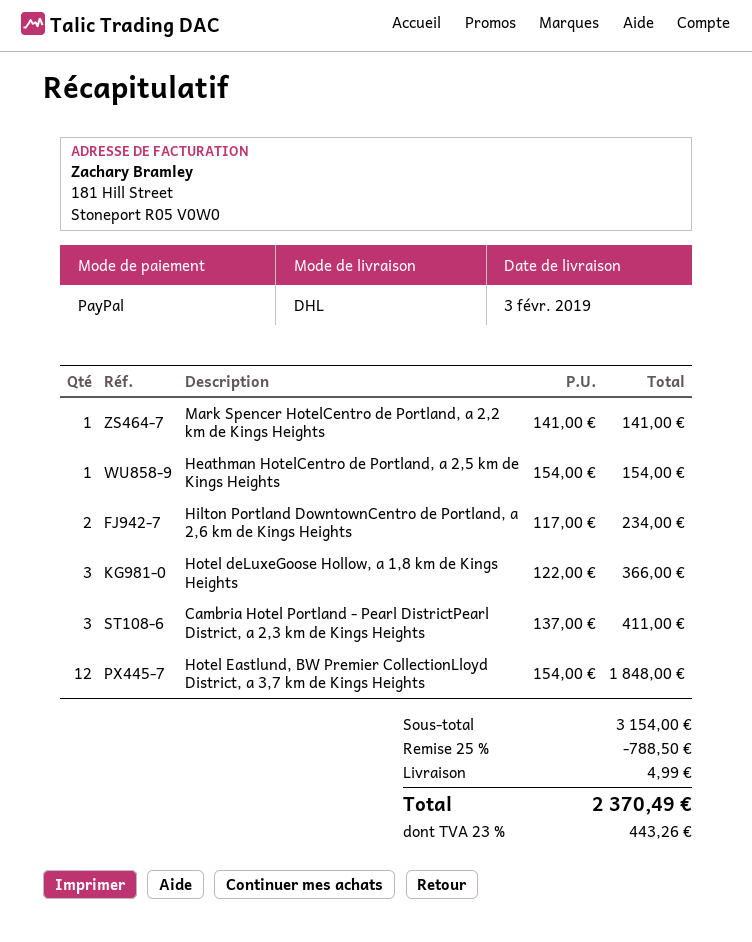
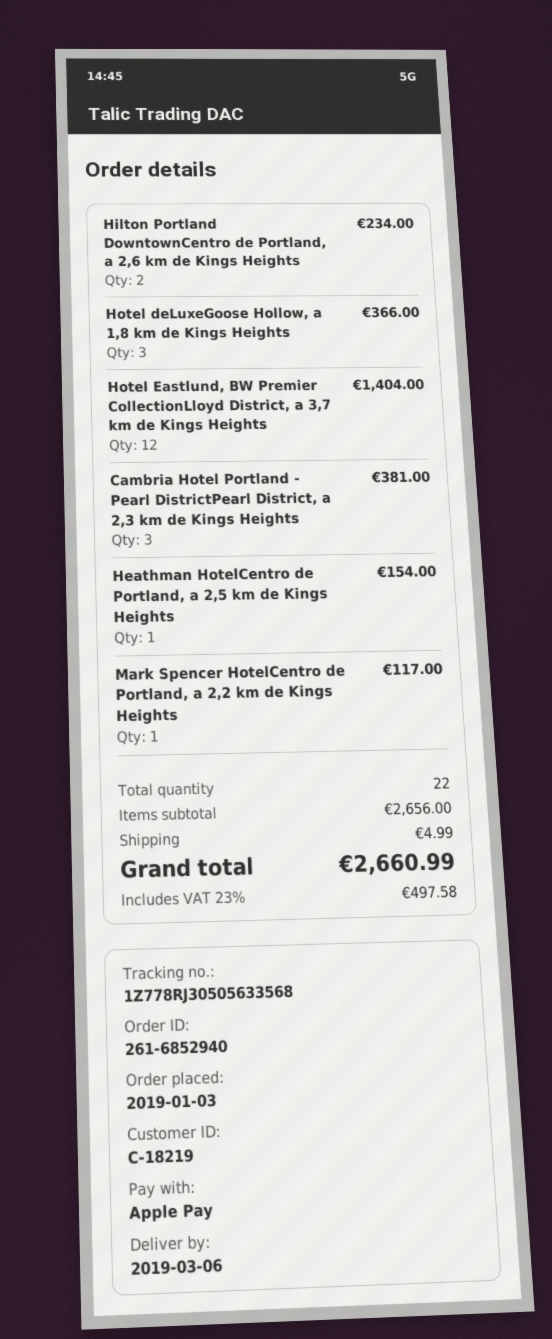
delivery date: 2019-02-03 -> 2019-03-06
payment method: PayPal -> Apple Pay
Mark Spencer HotelCentro de Portland, a 2,2 km de Kings Heights: 1 for 141.00 -> 1 for 117.00
Cambria Hotel Portland - Pearl DistrictPearl District, a 2,3 km de Kings Heights: 3 for 411.00 -> 3 for 381.00
Hotel Eastlund, BW Premier CollectionLloyd District, a 3,7 km de Kings Heights: 12 for 1848.00 -> 12 for 1404.00
subtotal: 3154.00 -> 2656.00
discount: 25% = 788.50 -> none
tax: 23% = 443.26 -> 23% = 497.58
total: 2370.49 -> 2660.99

